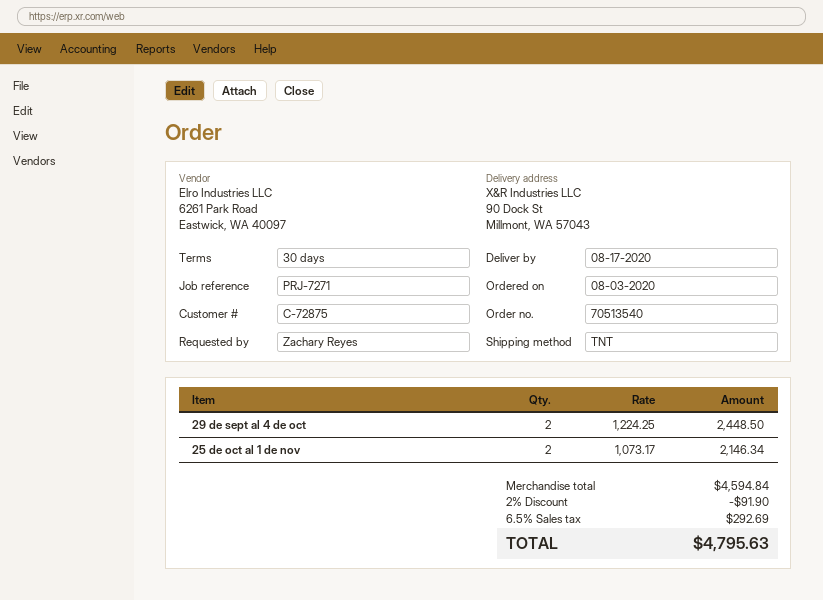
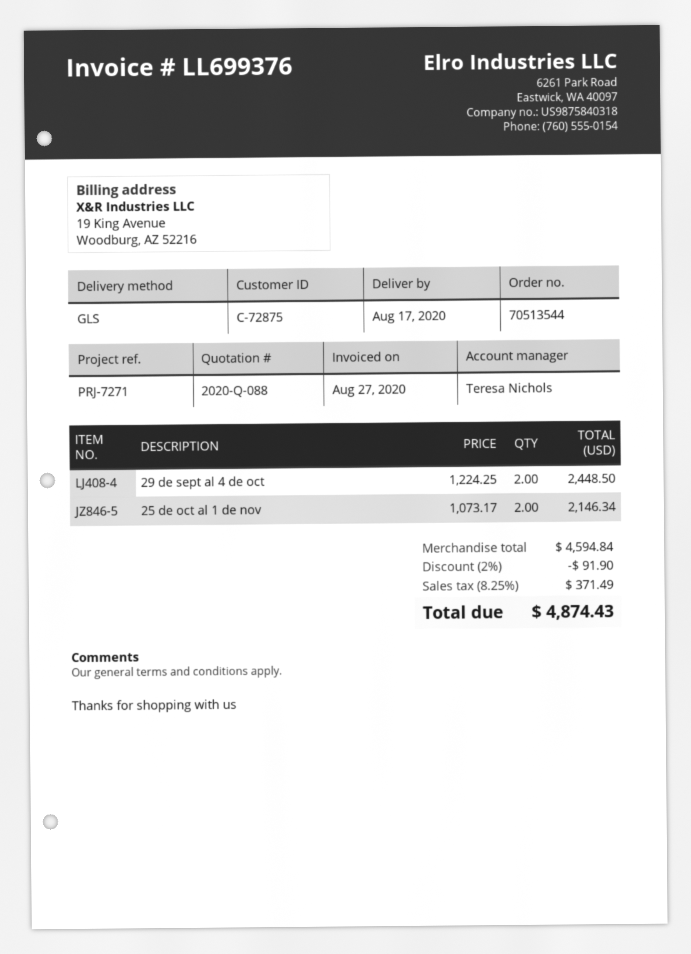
order number: 70513540 -> 70513544
shipping method: TNT -> GLS
tax: 6.5% = 292.69 -> 8.25% = 371.49
total: 4795.63 -> 4874.43

